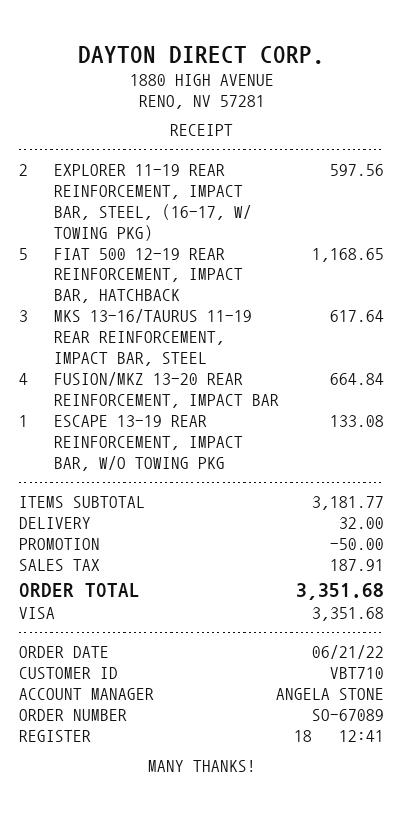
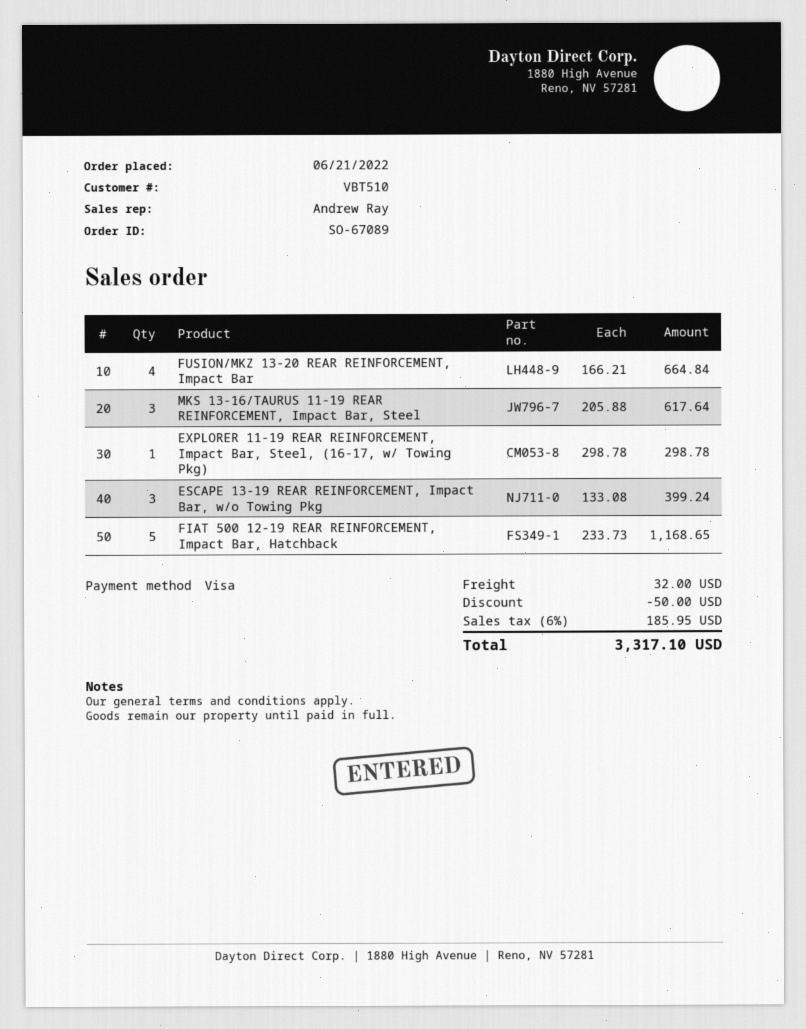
customer number: VBT710 -> VBT510
sales rep: ANGELA STONE -> Andrew Ray
EXPLORER 11-19 REAR REINFORCEMENT, IMPACT BAR, STEEL, (16-17, W/ TOWING PKG): 2 for 597.56 -> 1 for 298.78
ESCAPE 13-19 REAR REINFORCEMENT, IMPACT BAR, W/O TOWING PKG: 1 for 133.08 -> 3 for 399.24
tax: 187.91 -> 185.95
total: 3351.68 -> 3317.10

